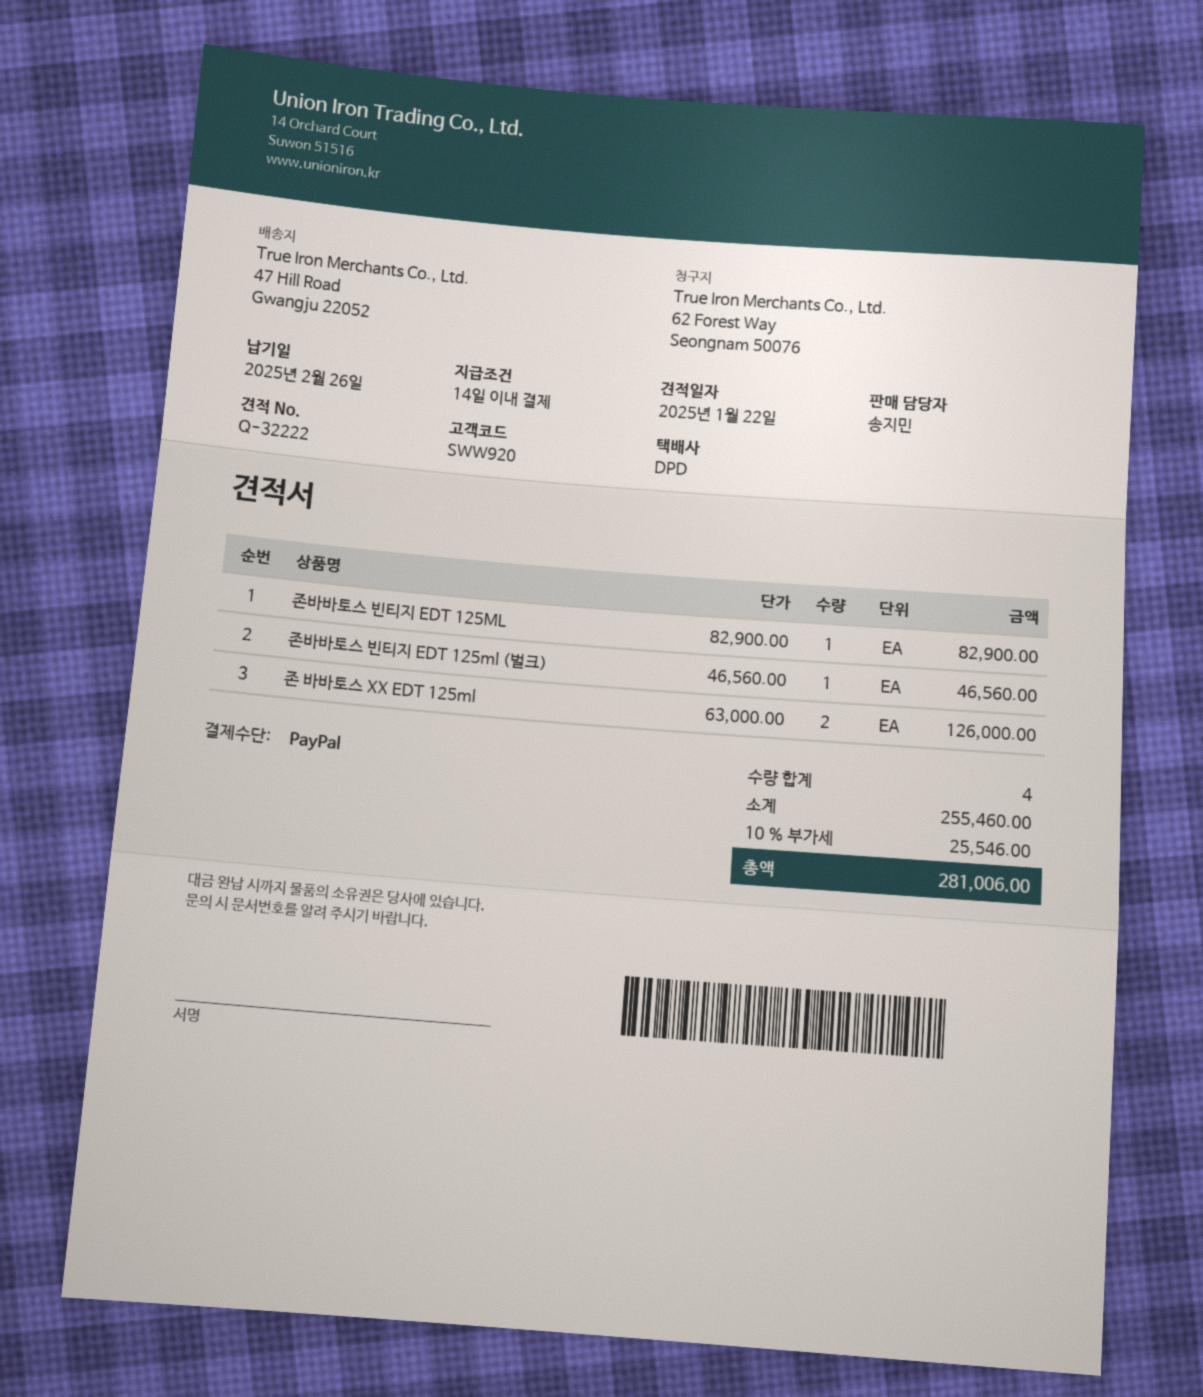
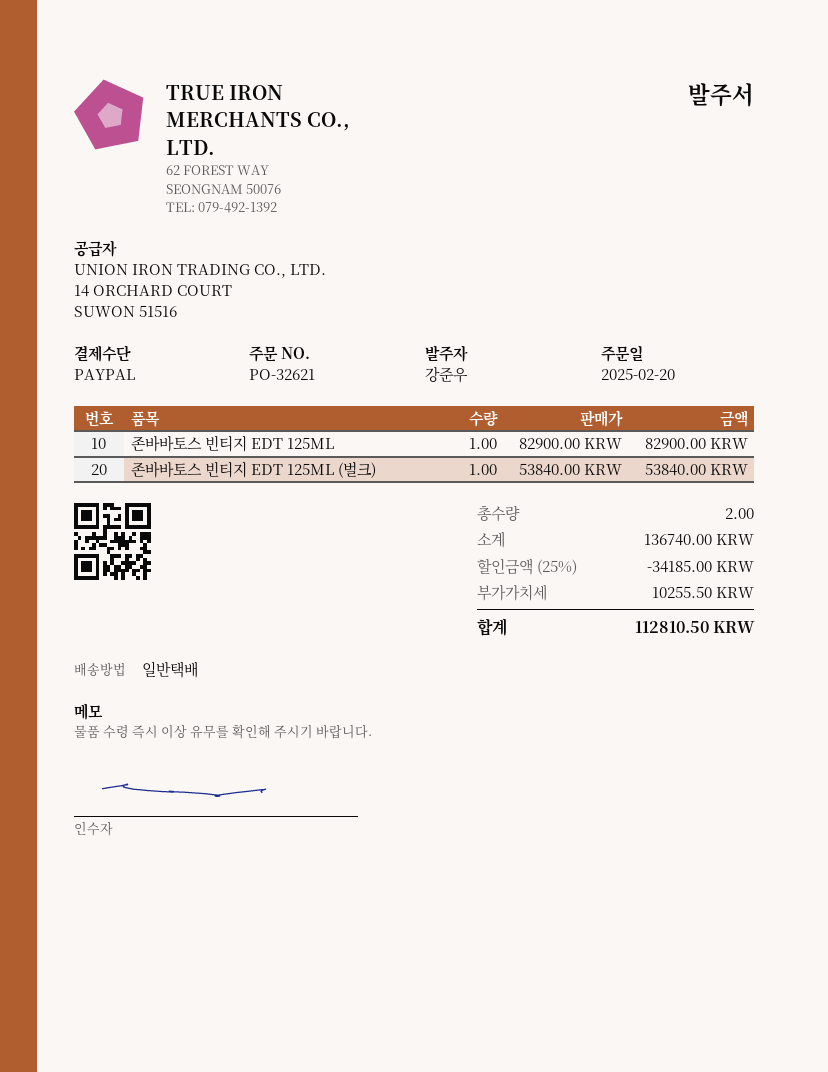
shipping method: DPD -> standard
존바바토스 빈티지 EDT 125ml (벌크): 1 x 46560.00 = 46560.00 -> 1 x 53840.00 = 53840.00
존 바바토스 XX EDT 125ml: 2 x 63000.00 = 126000.00 -> none
total quantity: 4 -> 2
subtotal: 255460.00 -> 136740.00
discount: none -> 25% = 34185.00
tax: 25546.00 -> 10255.50
total: 281006.00 -> 112810.50

